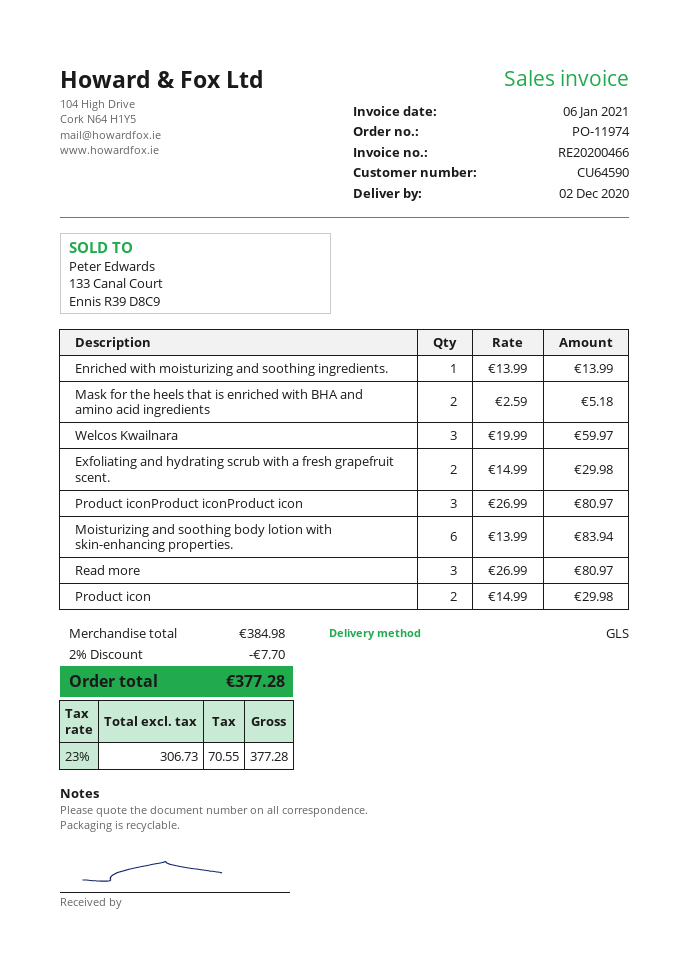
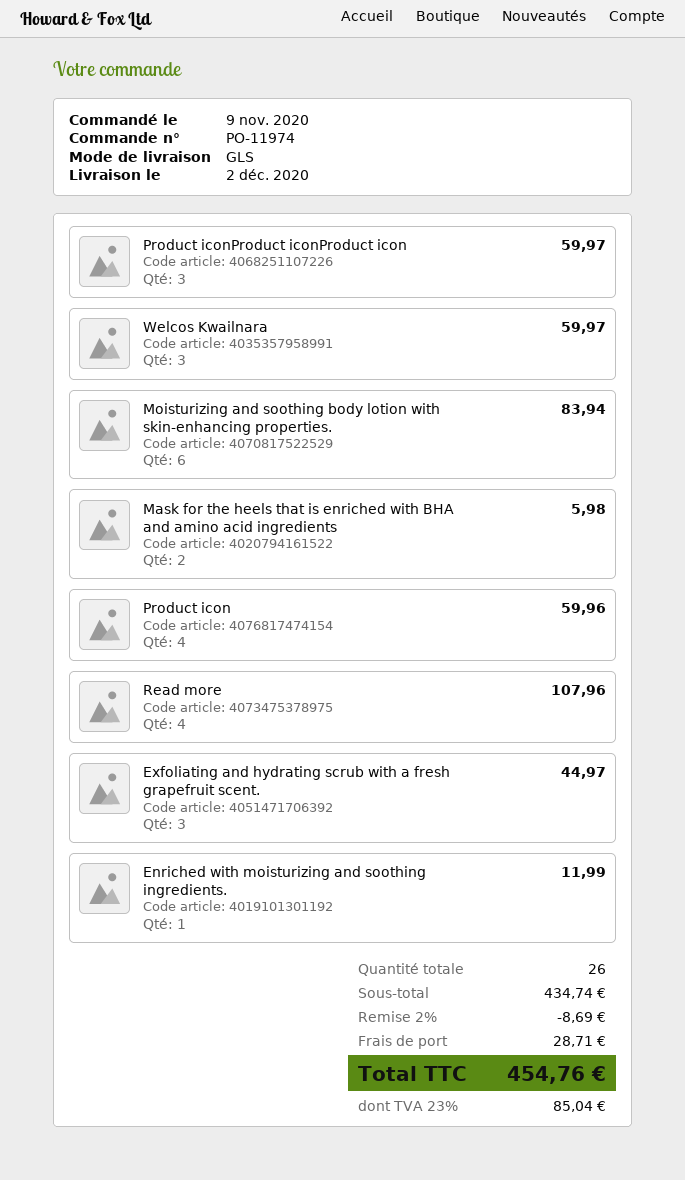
Enriched with moisturizing and soothing ingredients.: 1 for 13.99 -> 1 for 11.99
Mask for the heels that is enriched with BHA and amino acid ingredients: 2 for 5.18 -> 2 for 5.98
Exfoliating and hydrating scrub with a fresh grapefruit scent.: 2 for 29.98 -> 3 for 44.97
Product iconProduct iconProduct icon: 3 for 80.97 -> 3 for 59.97
Read more: 3 for 80.97 -> 4 for 107.96
Product icon: 2 for 29.98 -> 4 for 59.96
subtotal: 384.98 -> 434.74
discount: 2% = 7.70 -> 2% = 8.69
shipping: none -> 28.71
tax: 23% = 70.55 -> 23% = 85.04
total: 377.28 -> 454.76

